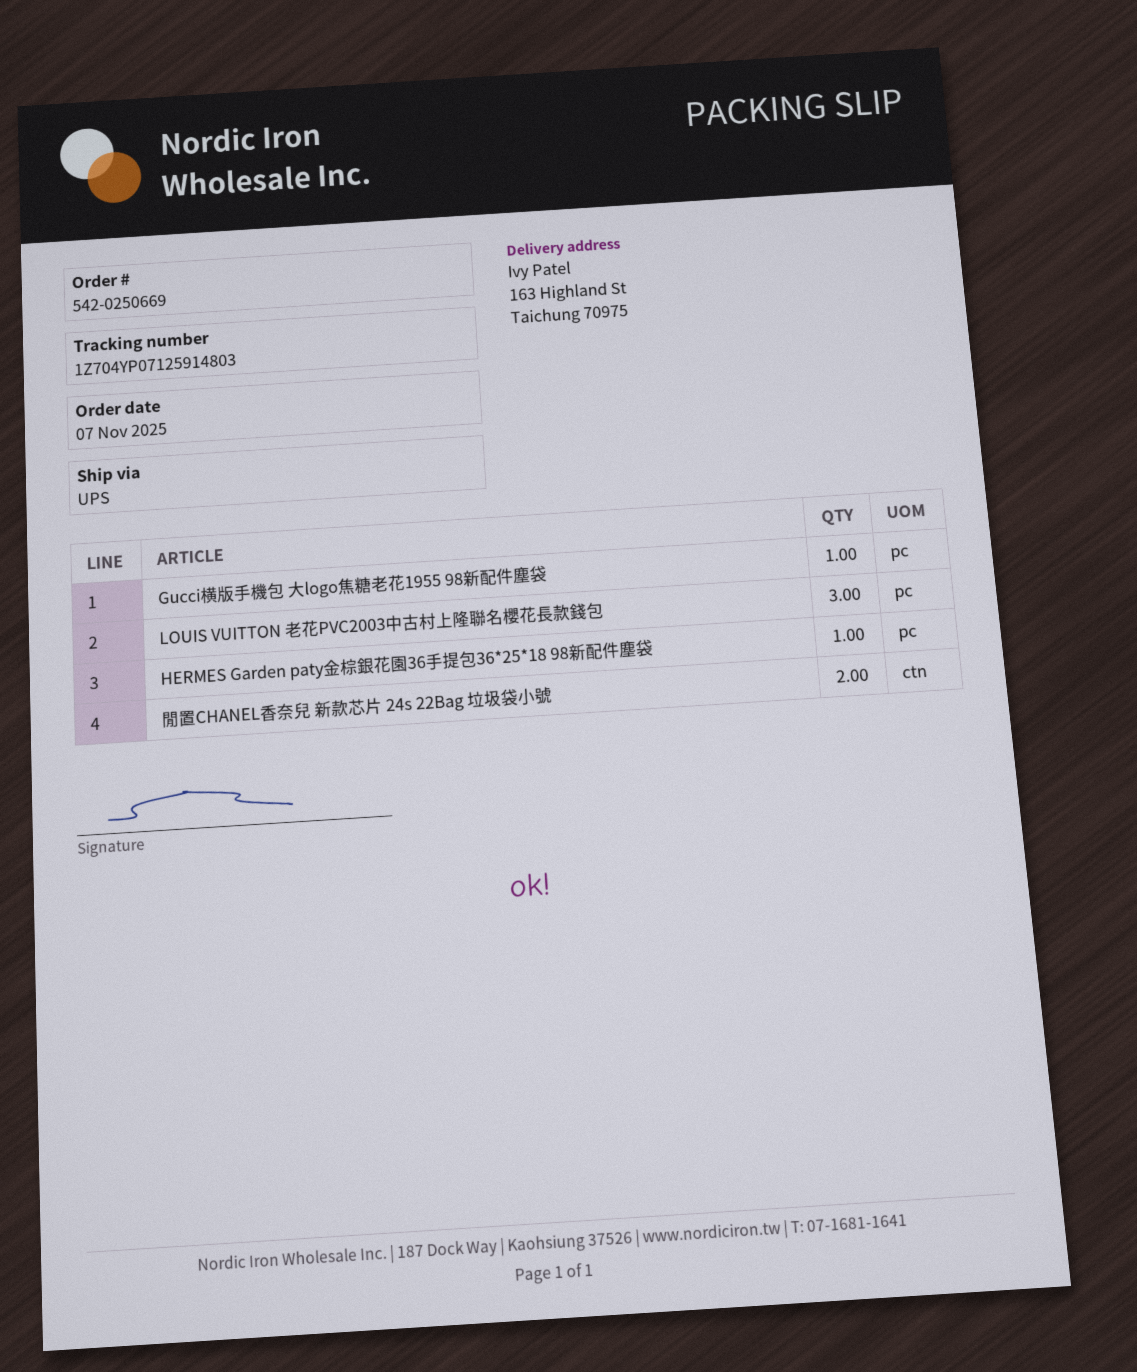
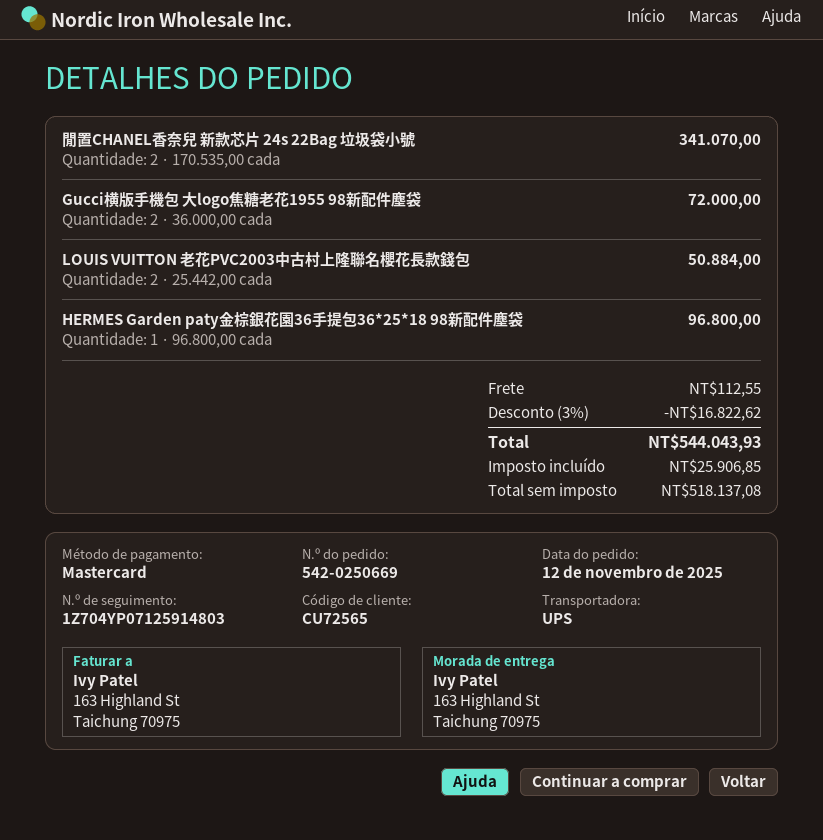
order date: 2025-11-07 -> 2025-11-12
Gucci横版手機包 大logo焦糖老花1955 98新配件塵袋: 1 -> 2
LOUIS VUITTON 老花PVC2003中古村上隆聯名櫻花長款錢包: 3 -> 2

